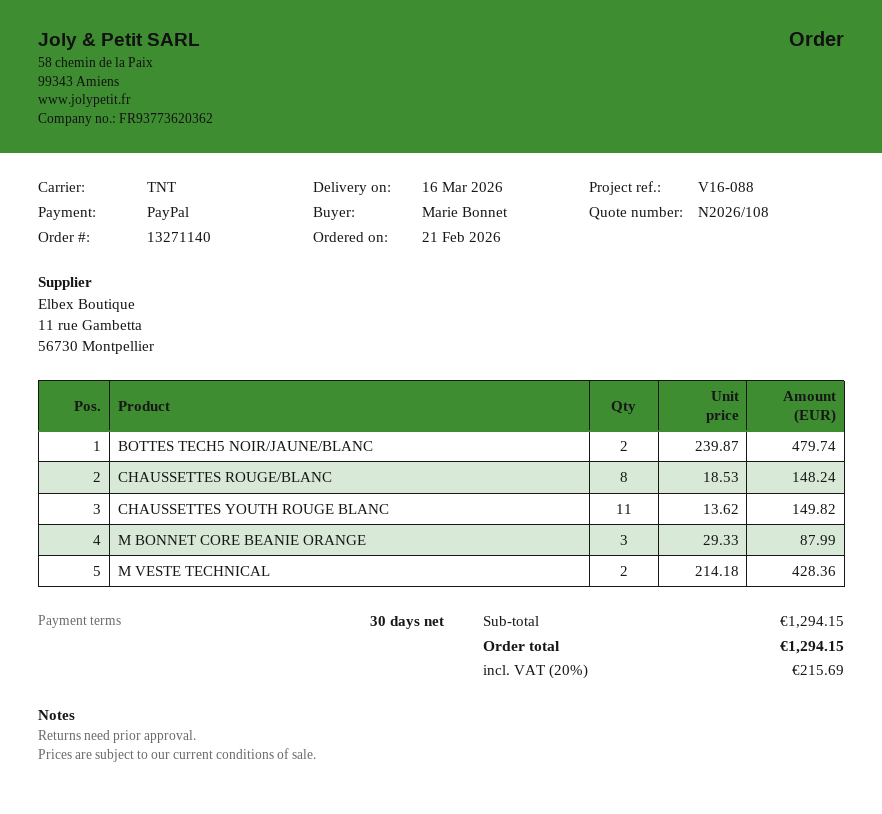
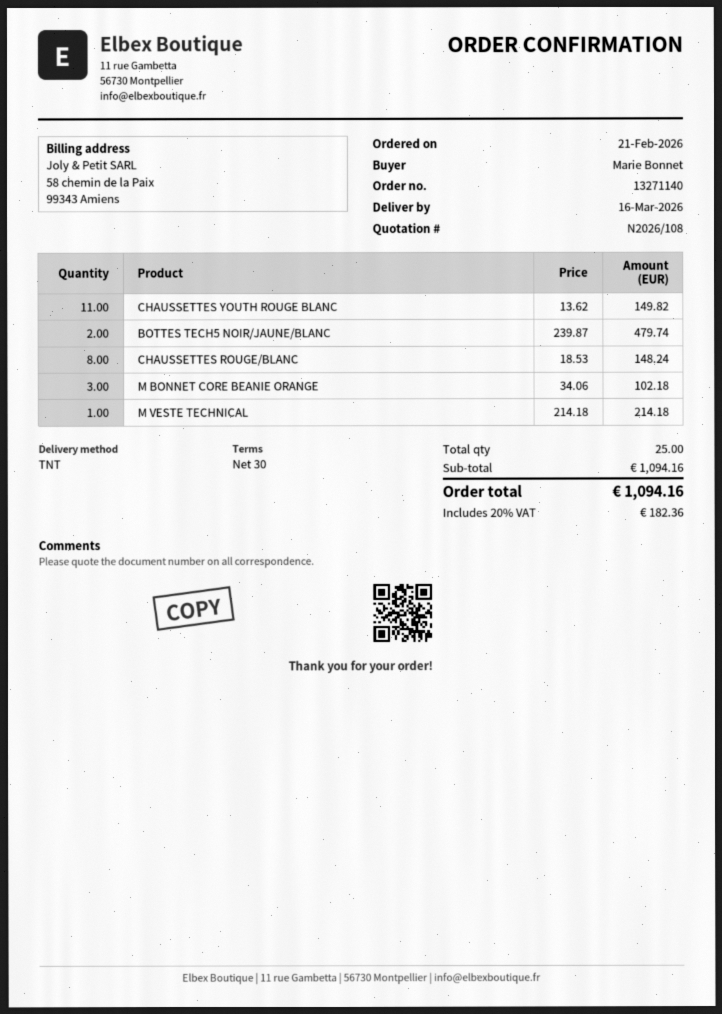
M BONNET CORE BEANIE ORANGE: 3 x 29.33 = 87.99 -> 3 x 34.06 = 102.18
M VESTE TECHNICAL: 2 x 214.18 = 428.36 -> 1 x 214.18 = 214.18
subtotal: 1294.15 -> 1094.16
tax: 20% = 215.69 -> 20% = 182.36
total: 1294.15 -> 1094.16

